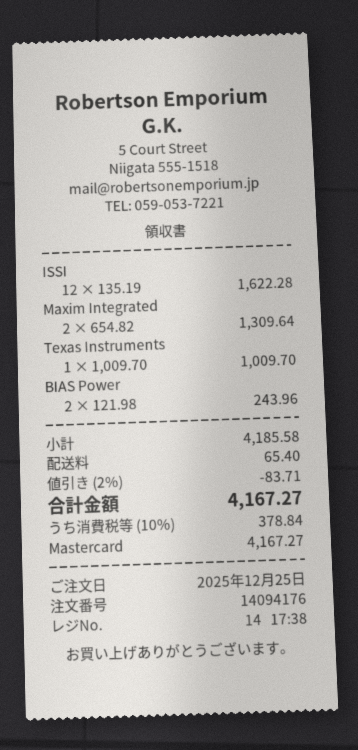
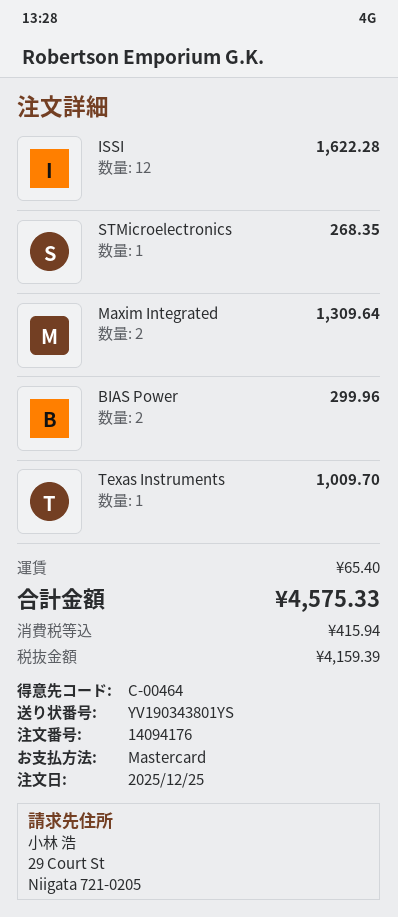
BIAS Power: 2 for 243.96 -> 2 for 299.96
STMicroelectronics: none -> 1 for 268.35
discount: 2% = 83.71 -> none
tax: 378.84 -> 415.94
total: 4167.27 -> 4575.33

